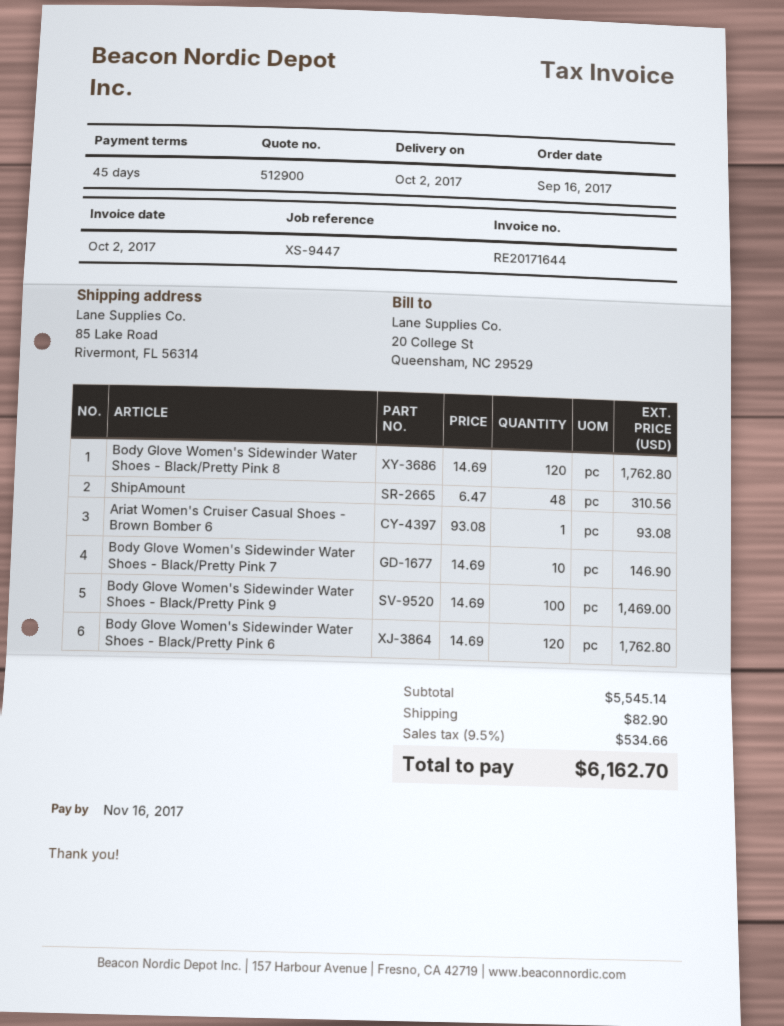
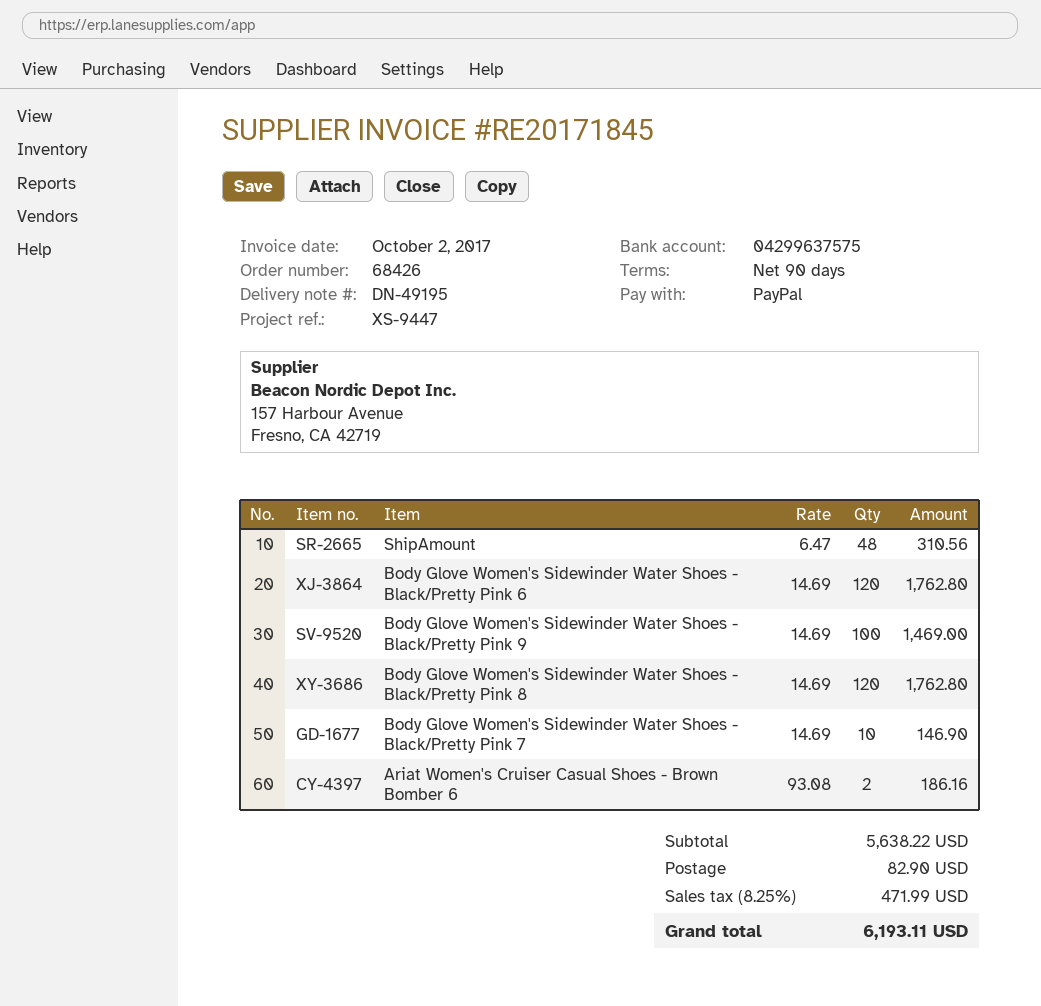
invoice number: RE20171644 -> RE20171845
payment terms: 45 days -> 90 days
Ariat Women's Cruiser Casual Shoes - Brown Bomber 6: 1 x 93.08 = 93.08 -> 2 x 93.08 = 186.16
subtotal: 5545.14 -> 5638.22
tax: 9.5% = 534.66 -> 8.25% = 471.99
total: 6162.70 -> 6193.11

